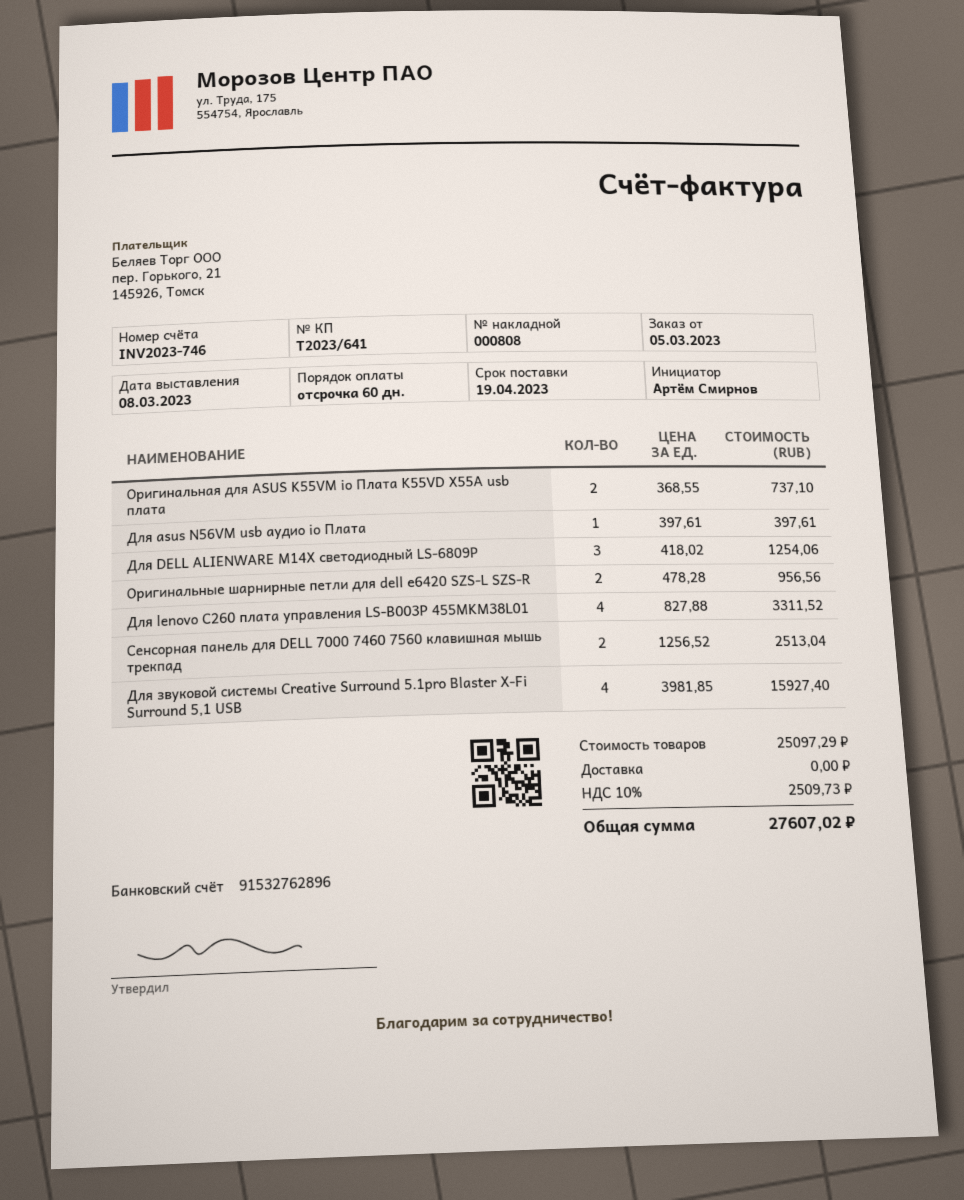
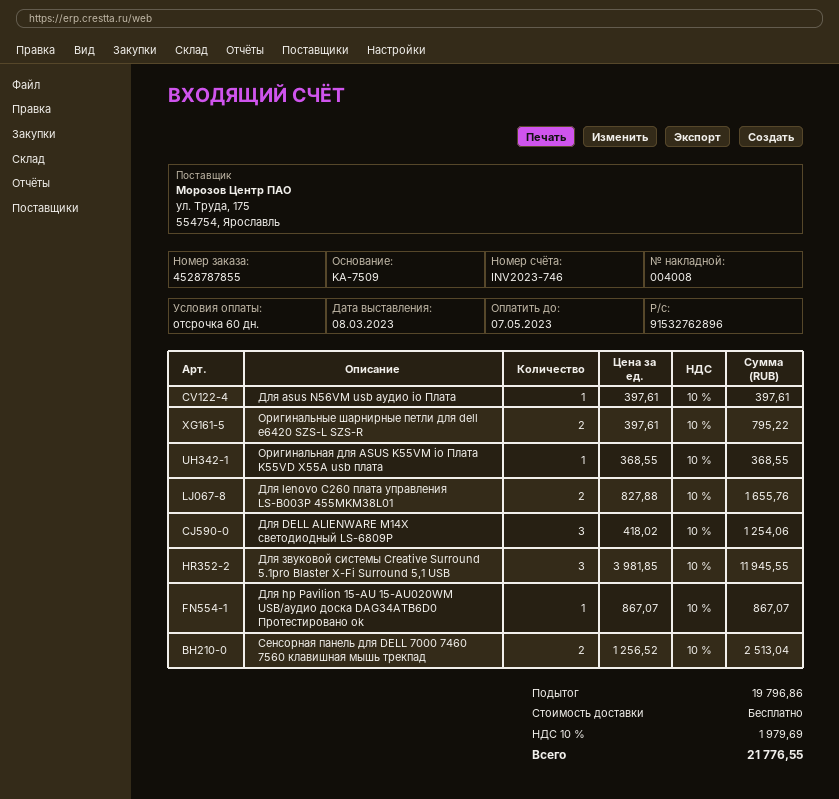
delivery note number: 000808 -> 004008
Оригинальная для ASUS K55VM io Плата K55VD X55A usb плата: 2 x 368.55 = 737.10 -> 1 x 368.55 = 368.55
Оригинальные шарнирные петли для dell e6420 SZS-L SZS-R: 2 x 478.28 = 956.56 -> 2 x 397.61 = 795.22
Для lenovo C260 плата управления LS-B003P 455MKM38L01: 4 x 827.88 = 3311.52 -> 2 x 827.88 = 1655.76
Для звуковой системы Creative Surround 5.1pro Blaster X-Fi Surround 5,1 USB: 4 x 3981.85 = 15927.40 -> 3 x 3981.85 = 11945.55
Для hp Pavilion 15-AU 15-AU020WM USB/аудио доска DAG34ATB6D0 Протестировано ok: none -> 1 x 867.07 = 867.07
subtotal: 25097.29 -> 19796.86
tax: 10% = 2509.73 -> 10% = 1979.69
total: 27607.02 -> 21776.55

